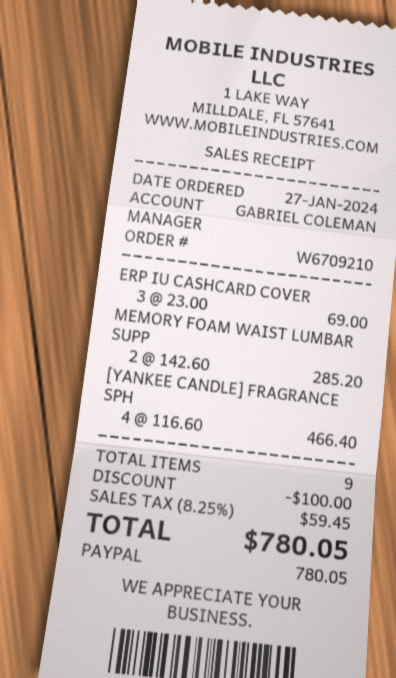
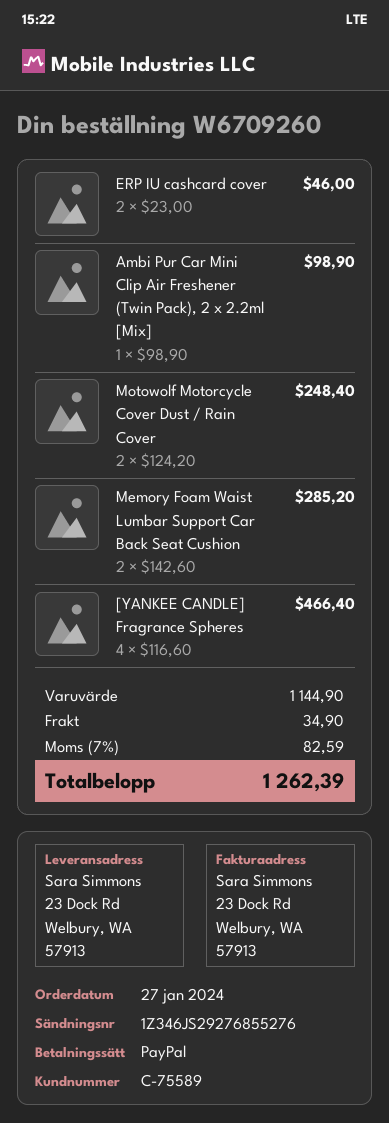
order number: W6709210 -> W6709260
ERP IU CASHCARD COVER: 3 x 23.00 = 69.00 -> 2 x 23.00 = 46.00
Ambi Pur Car Mini Clip Air Freshener (Twin Pack), 2 x 2.2ml [Mix]: none -> 1 x 98.90 = 98.90
Motowolf Motorcycle Cover Dust / Rain Cover: none -> 2 x 124.20 = 248.40
discount: 100.00 -> none
shipping: none -> 34.90
tax: 8.25% = 59.45 -> 7% = 82.59
total: 780.05 -> 1262.39

